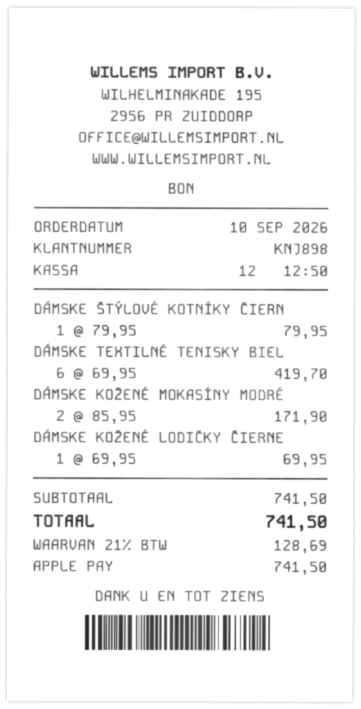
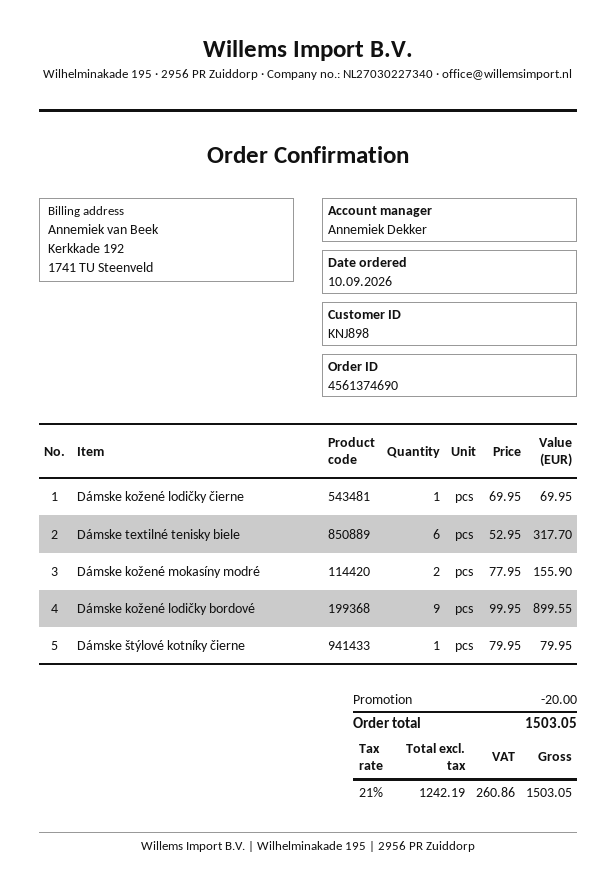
DÁMSKE TEXTILNÉ TENISKY BIEL: 6 x 69.95 = 419.70 -> 6 x 52.95 = 317.70
DÁMSKE KOŽENÉ MOKASÍNY MODRÉ: 2 x 85.95 = 171.90 -> 2 x 77.95 = 155.90
Dámske kožené lodičky bordové: none -> 9 x 99.95 = 899.55
discount: none -> 20.00
tax: 21% = 128.69 -> 21% = 260.86
total: 741.50 -> 1503.05

